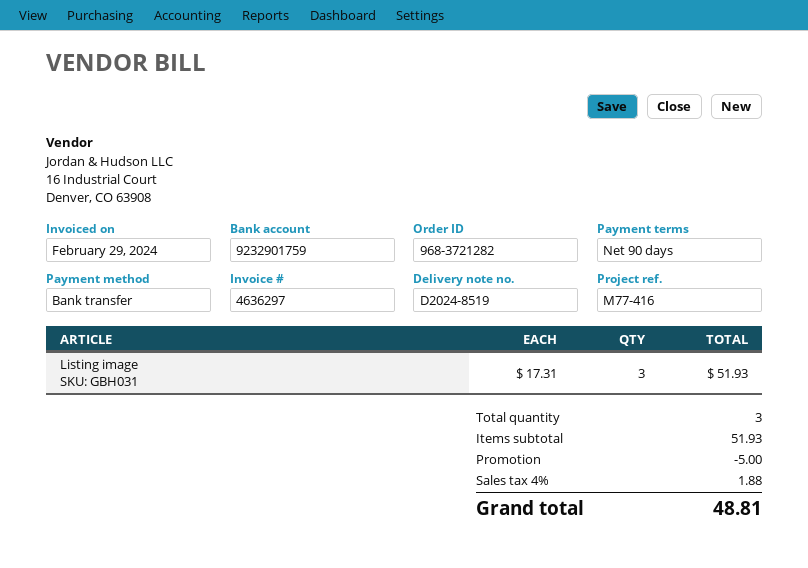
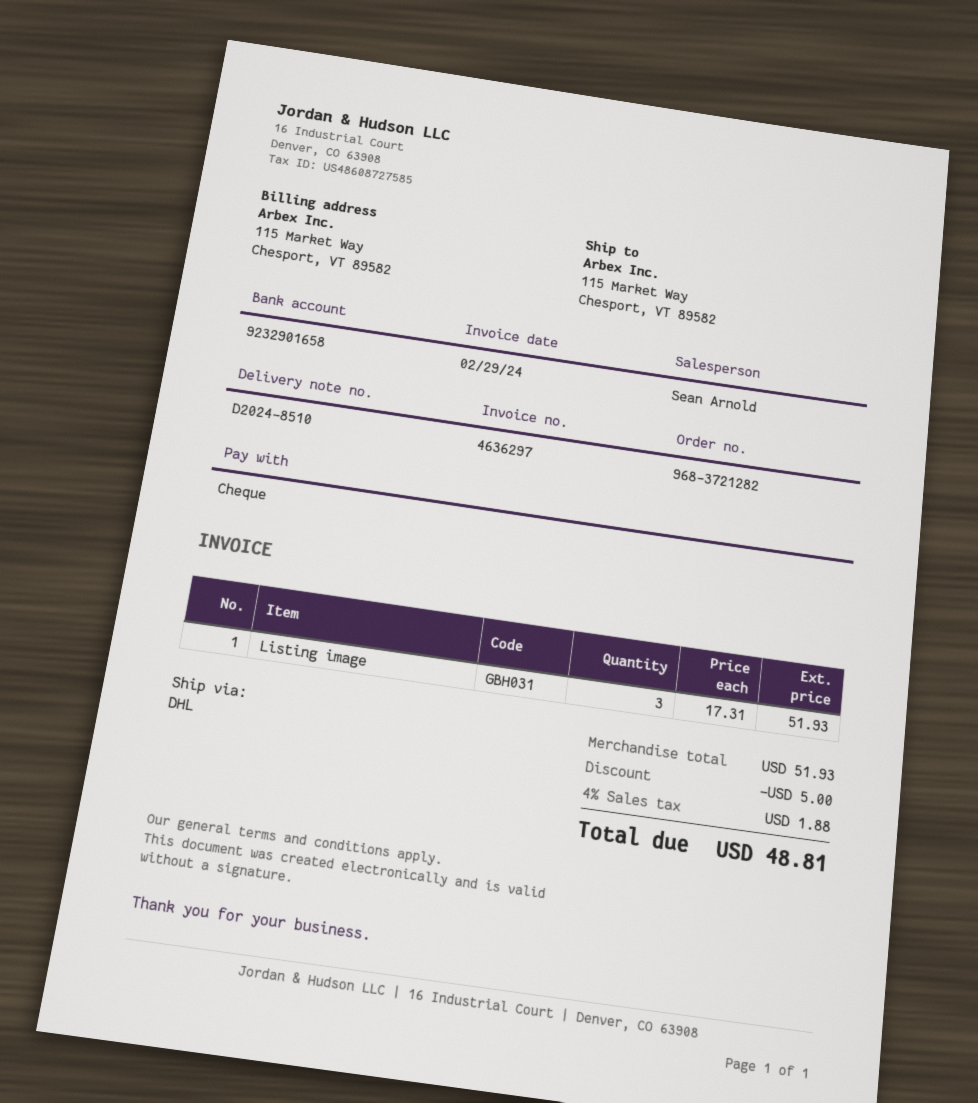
delivery note number: D2024-8519 -> D2024-8510
payment method: bank transfer -> cheque
bank account: 9232901759 -> 9232901658

